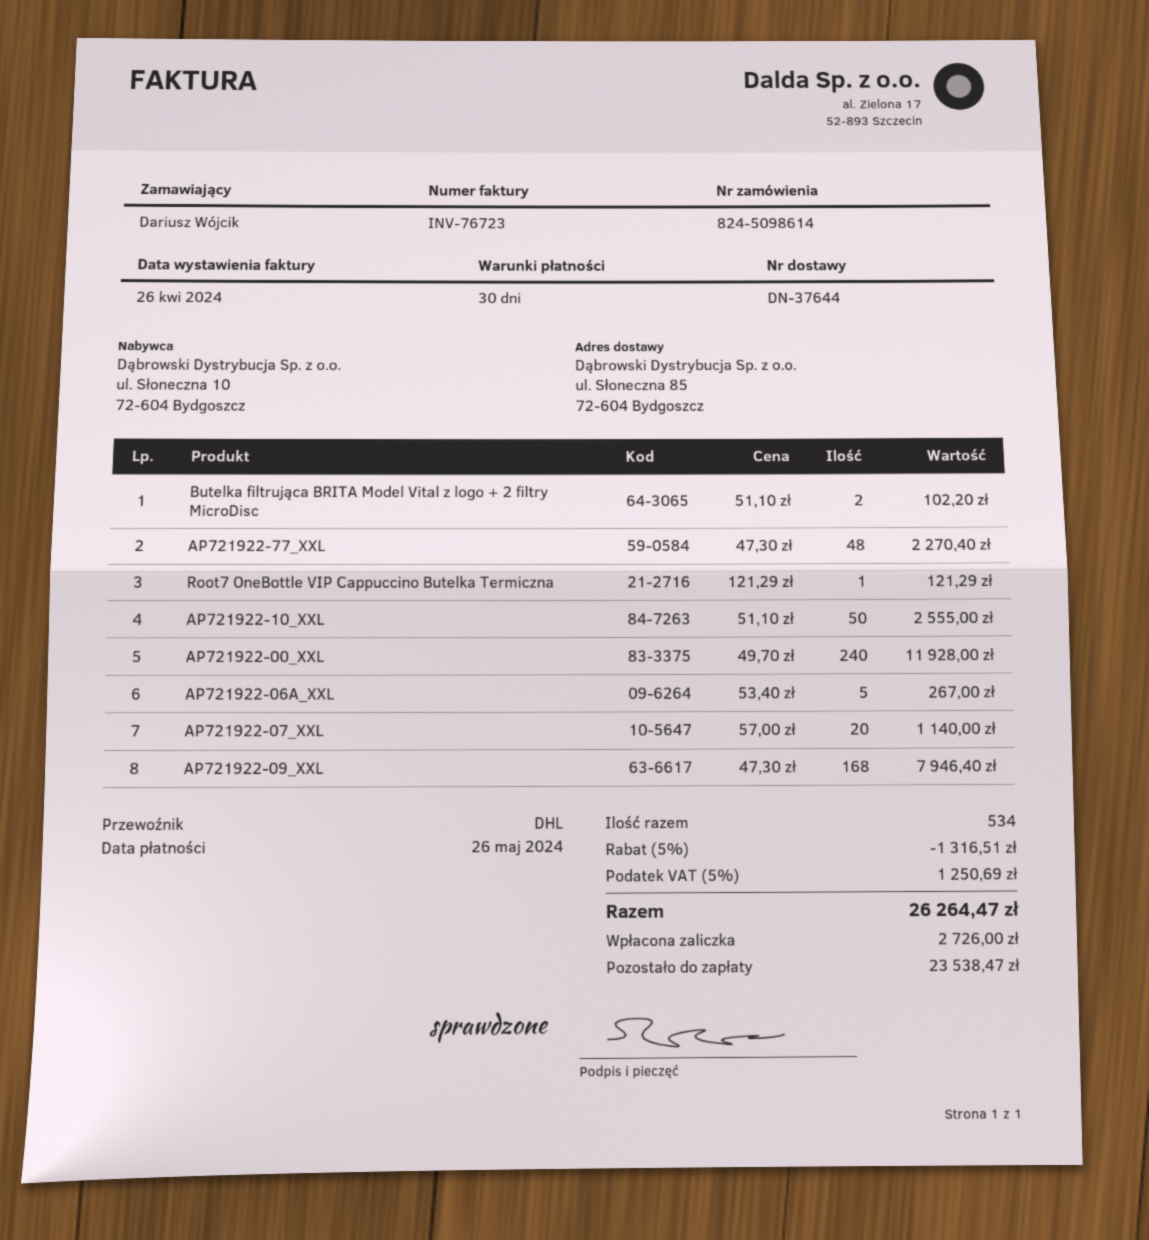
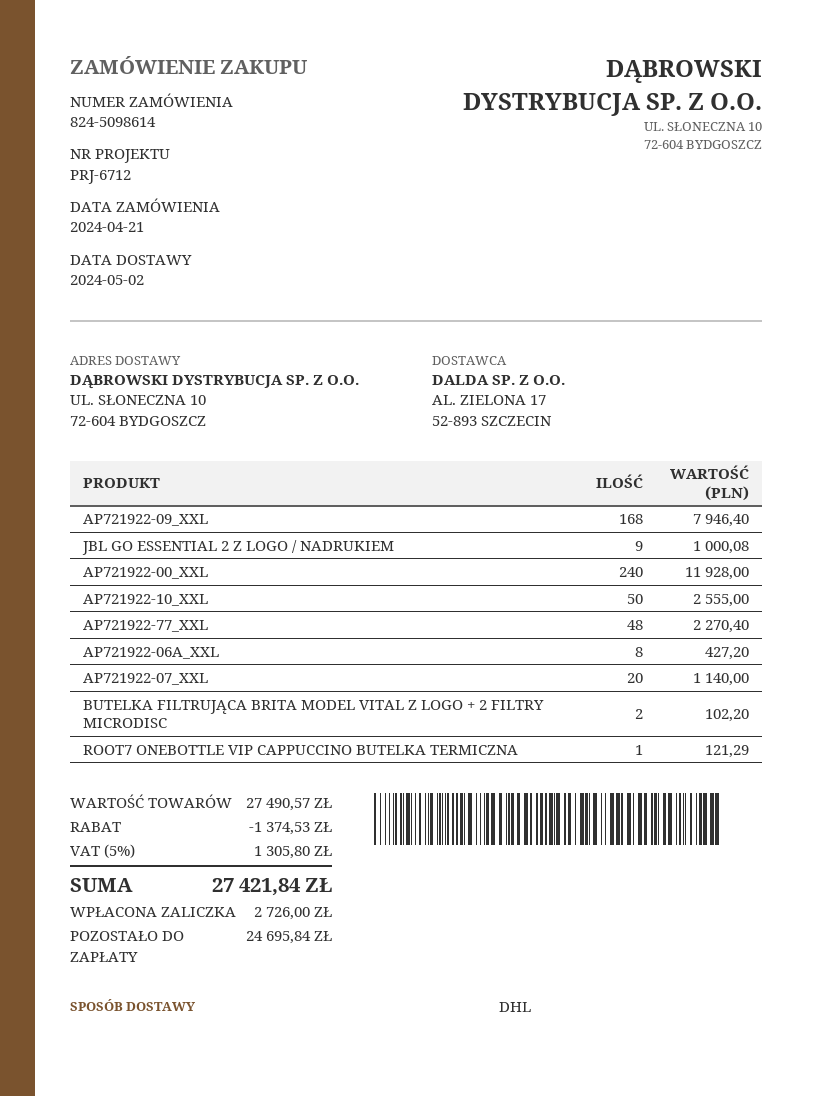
ship to: ul. Słoneczna 85, 72-604 Bydgoszcz -> UL. SŁONECZNA 10, 72-604 BYDGOSZCZ
AP721922-06A_XXL: 5 for 267.00 -> 8 for 427.20
JBL GO ESSENTIAL 2 Z LOGO / NADRUKIEM: none -> 9 for 1000.08
discount: 1316.51 -> 1374.53
tax: 5% = 1250.69 -> 5% = 1305.80
total: 26264.47 -> 27421.84
balance: 23538.47 -> 24695.84

